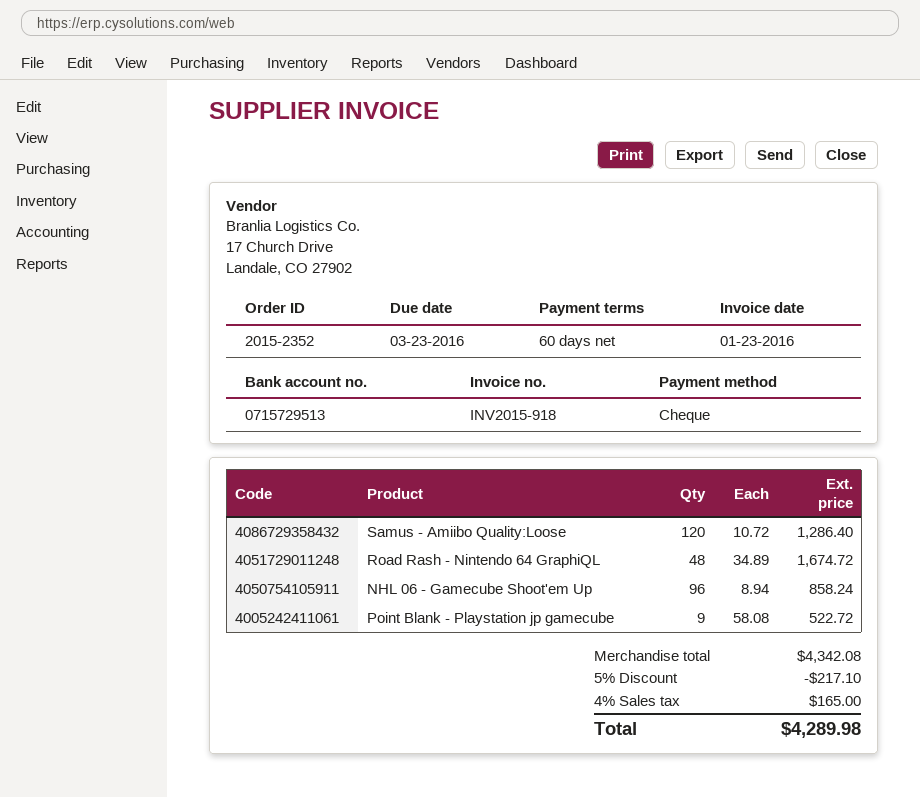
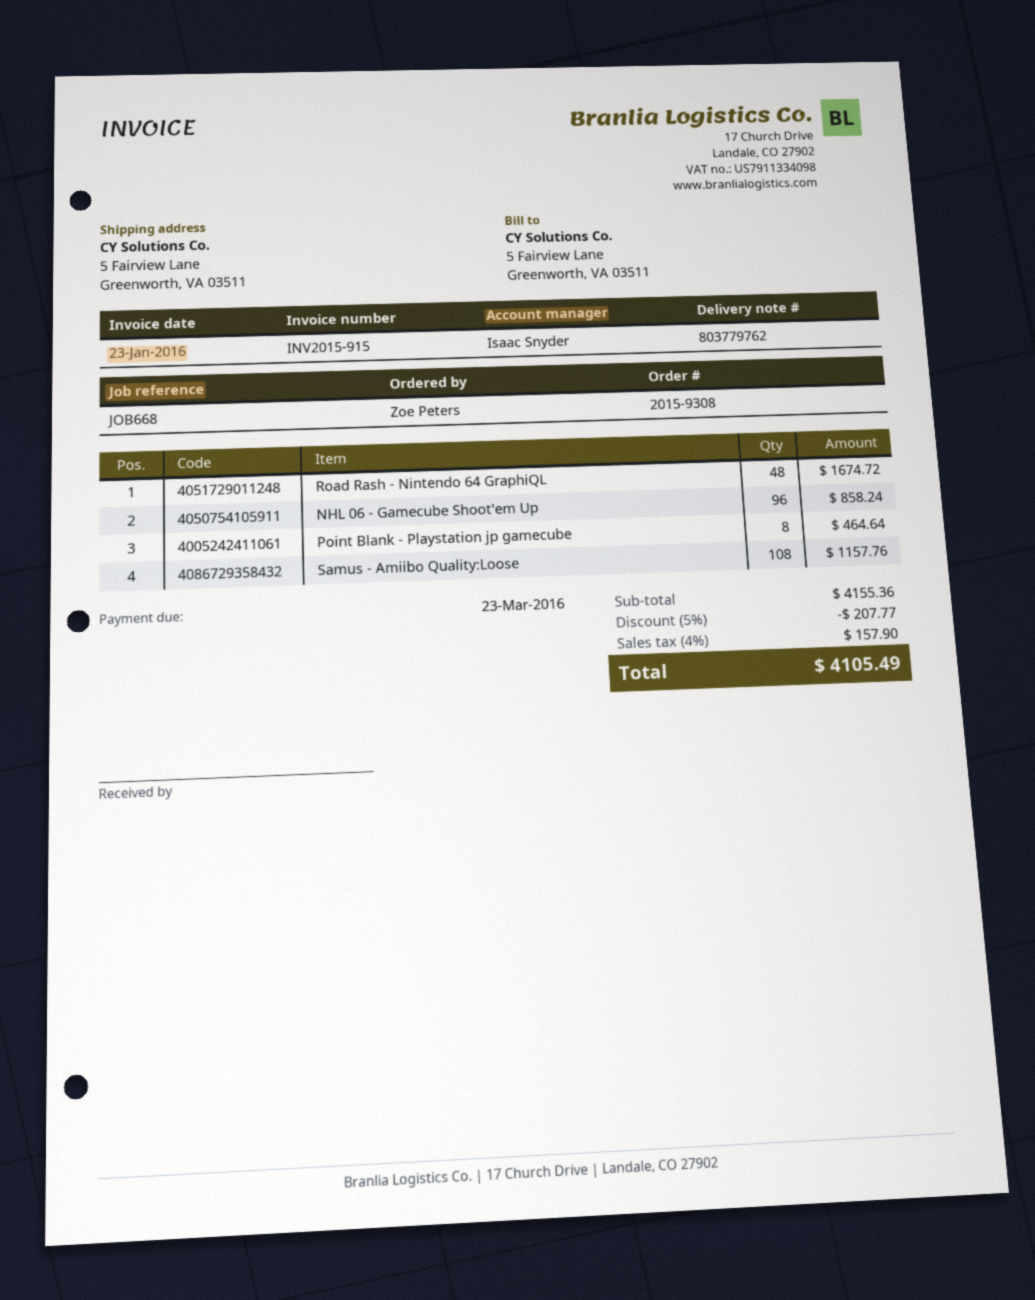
order number: 2015-2352 -> 2015-9308
invoice number: INV2015-918 -> INV2015-915
Samus - Amiibo Quality:Loose: 120 for 1286.40 -> 108 for 1157.76
Point Blank - Playstation jp gamecube: 9 for 522.72 -> 8 for 464.64
subtotal: 4342.08 -> 4155.36
discount: 5% = 217.10 -> 5% = 207.77
tax: 4% = 165.00 -> 4% = 157.90
total: 4289.98 -> 4105.49

